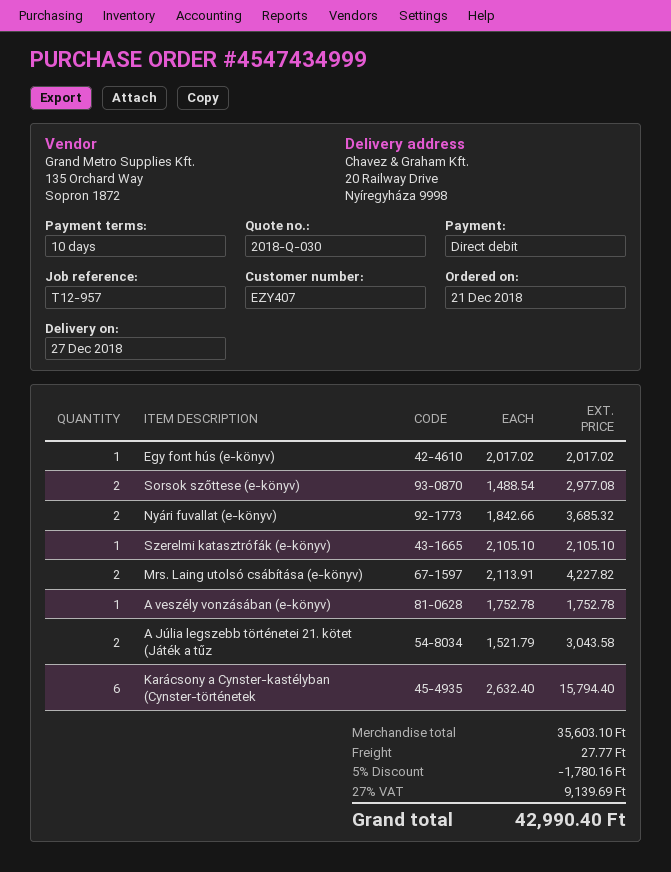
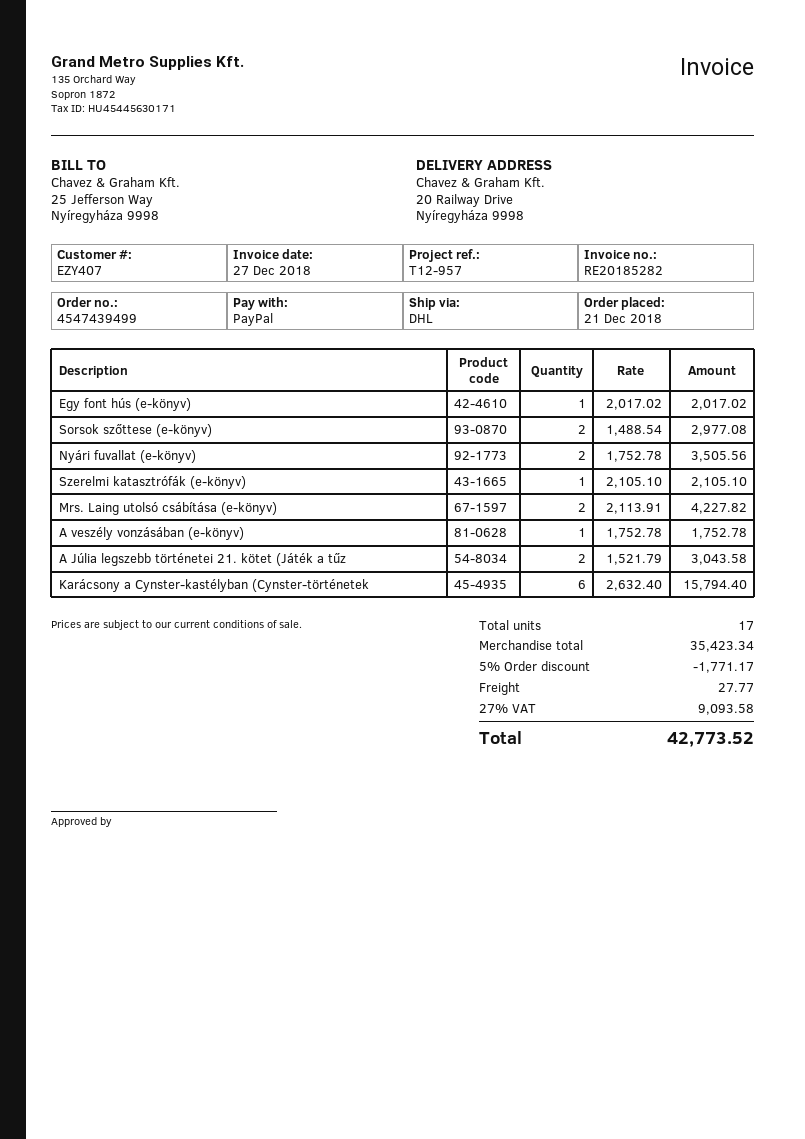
order number: 4547434999 -> 4547439499
payment method: direct debit -> PayPal
Nyári fuvallat (e-könyv): 2 x 1842.66 = 3685.32 -> 2 x 1752.78 = 3505.56
subtotal: 35603.10 -> 35423.34
discount: 5% = 1780.16 -> 5% = 1771.17
tax: 27% = 9139.69 -> 27% = 9093.58
total: 42990.40 -> 42773.52

